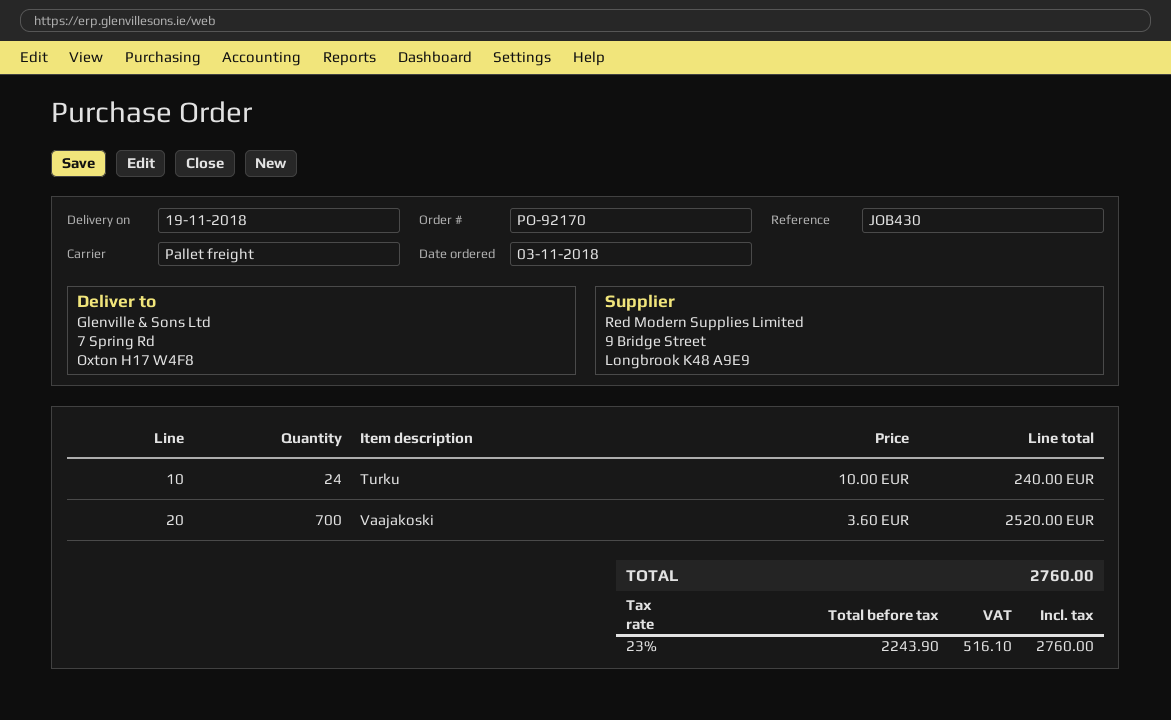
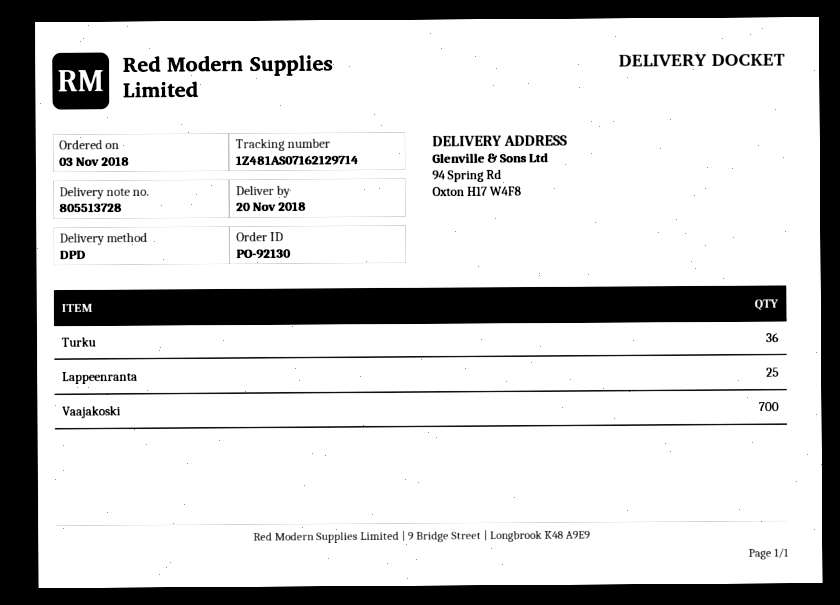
order number: PO-92170 -> PO-92130
delivery date: 2018-11-19 -> 2018-11-20
shipping method: pallet freight -> DPD
ship to: 7 Spring Rd, Oxton H17 W4F8 -> 94 Spring Rd, Oxton H17 W4F8
Turku: 24 -> 36
Lappeenranta: none -> 25

